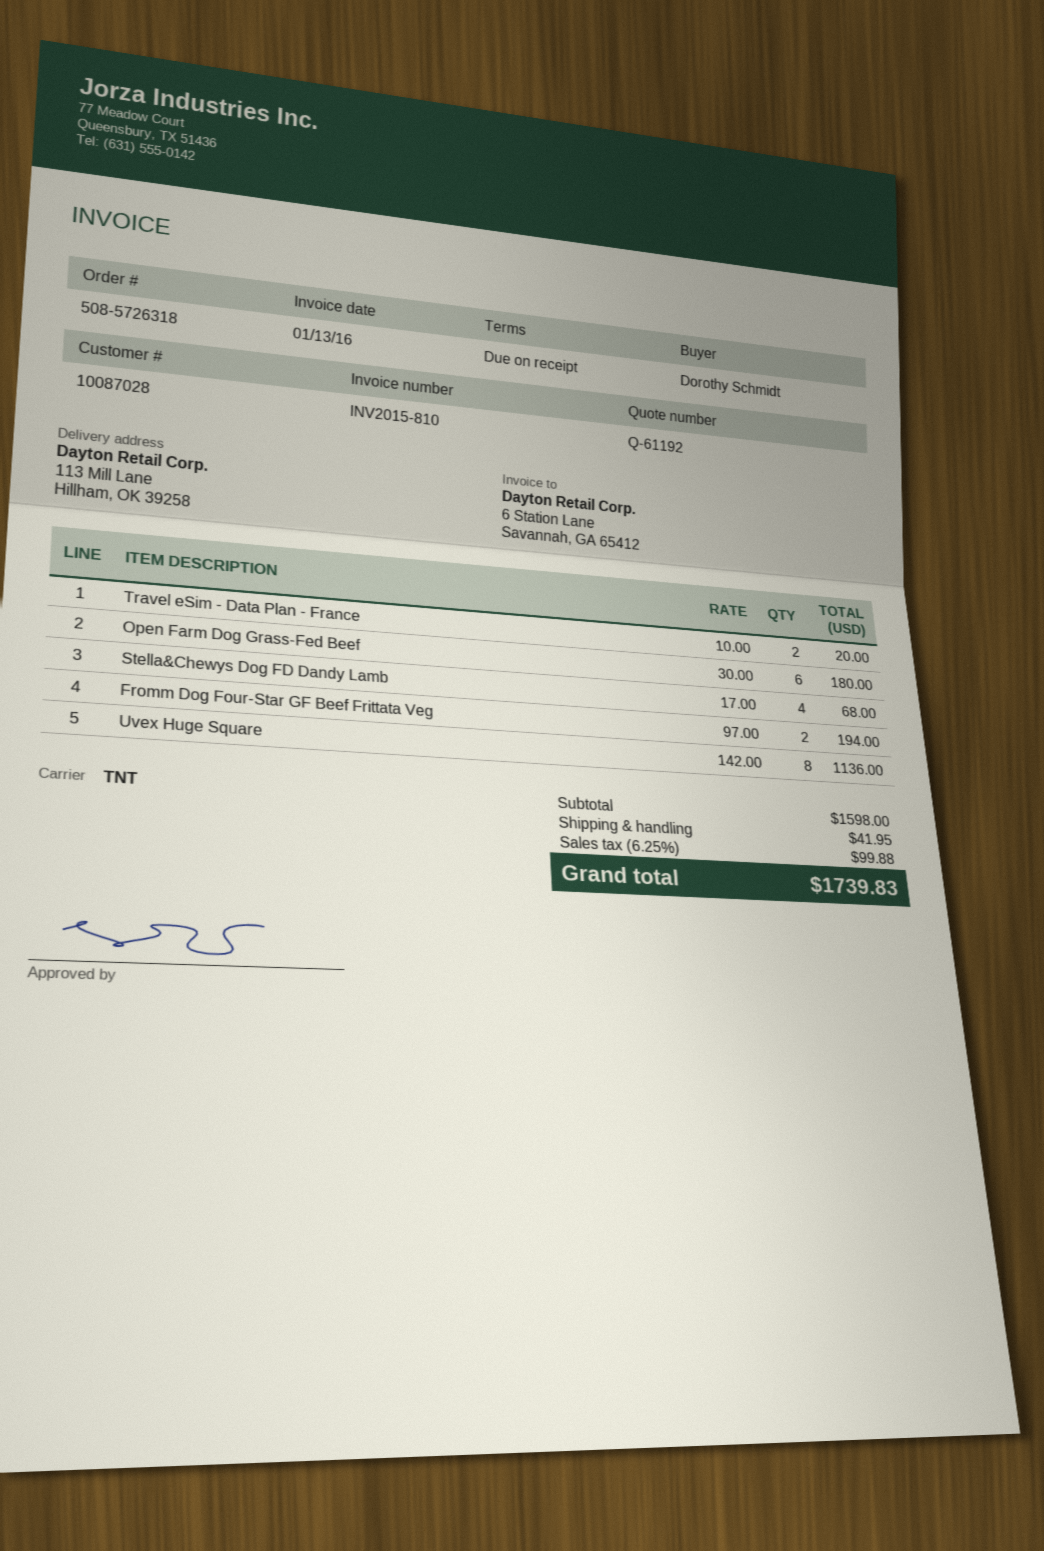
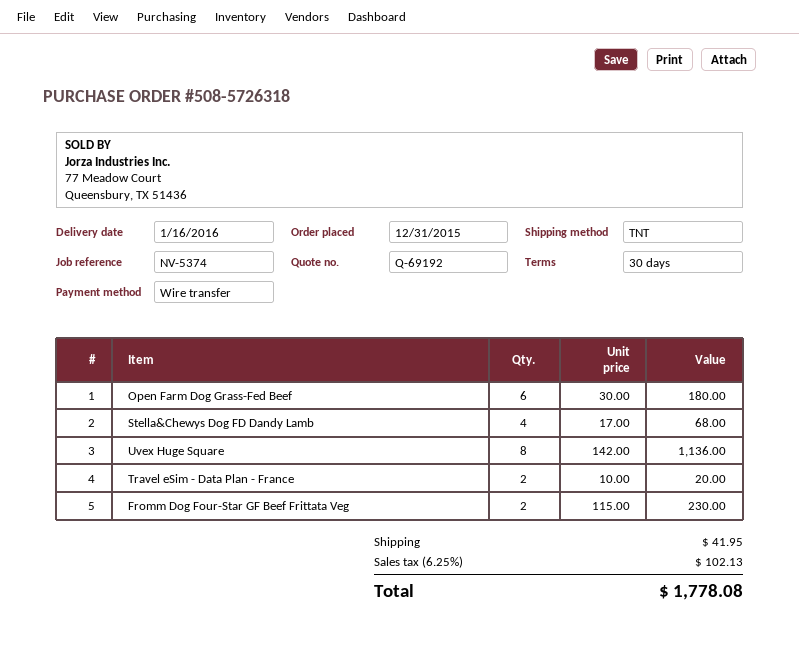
quote number: Q-61192 -> Q-69192
payment terms: on receipt -> 30 days
Fromm Dog Four-Star GF Beef Frittata Veg: 2 x 97.00 = 194.00 -> 2 x 115.00 = 230.00
tax: 6.25% = 99.88 -> 6.25% = 102.13
total: 1739.83 -> 1778.08

